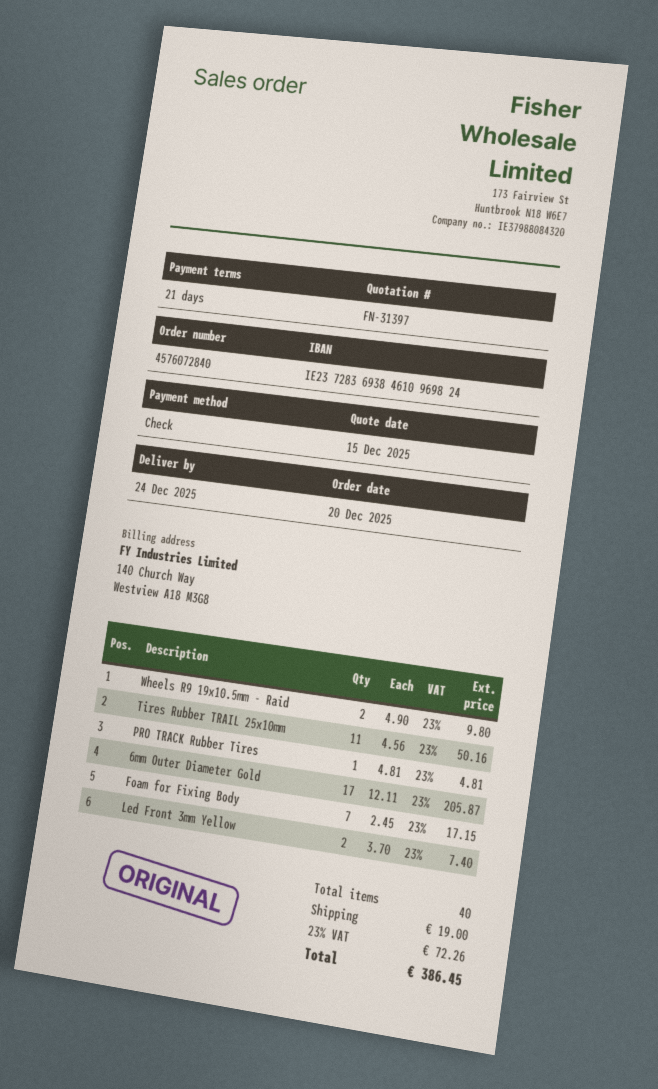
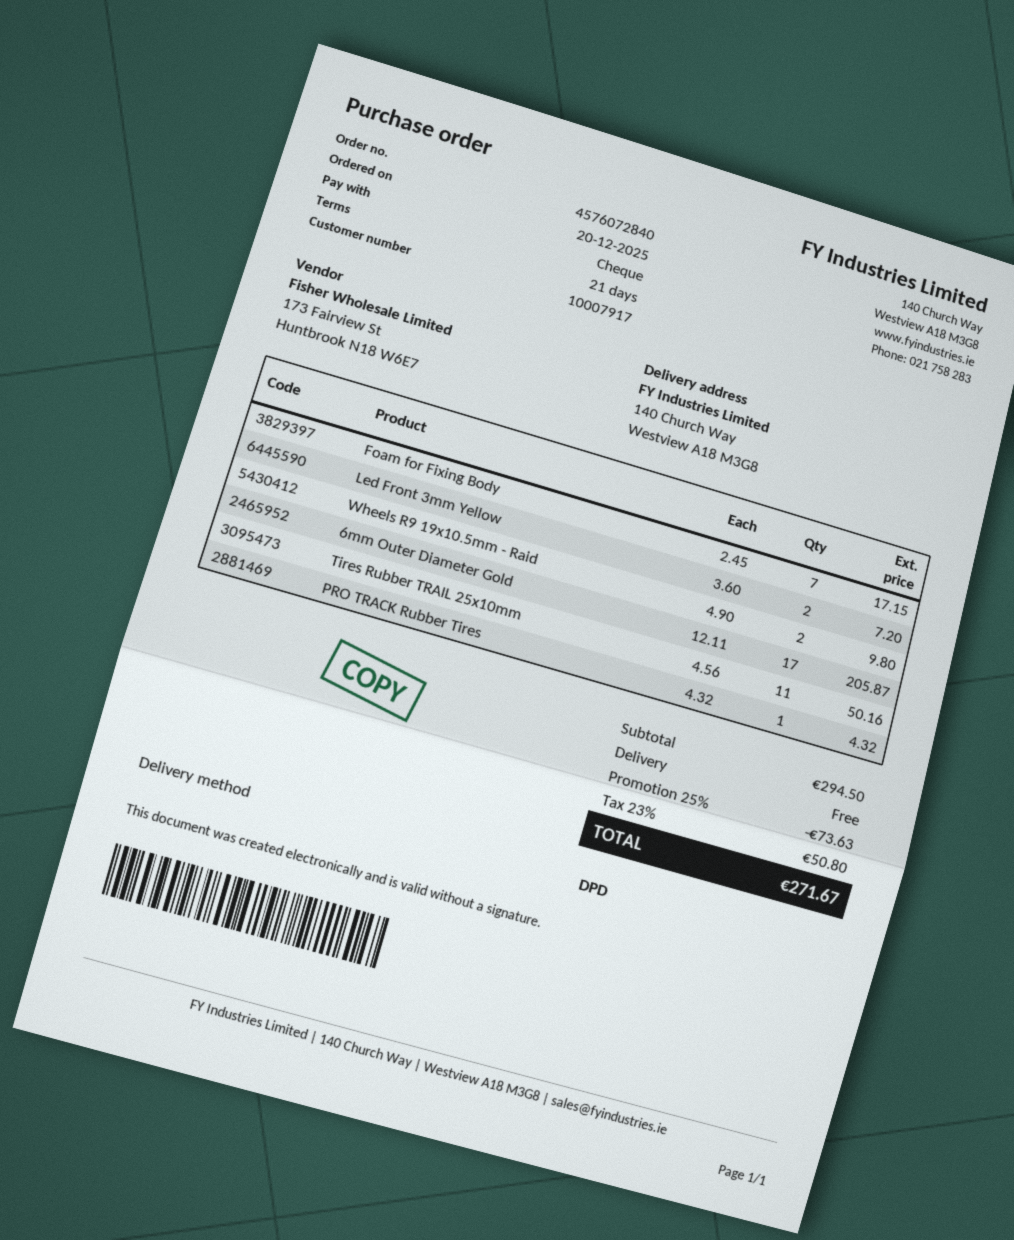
PRO TRACK Rubber Tires: 1 x 4.81 = 4.81 -> 1 x 4.32 = 4.32
Led Front 3mm Yellow: 2 x 3.70 = 7.40 -> 2 x 3.60 = 7.20
discount: none -> 25% = 73.63
shipping: 19.00 -> 0.00
tax: 23% = 72.26 -> 23% = 50.80
total: 386.45 -> 271.67

